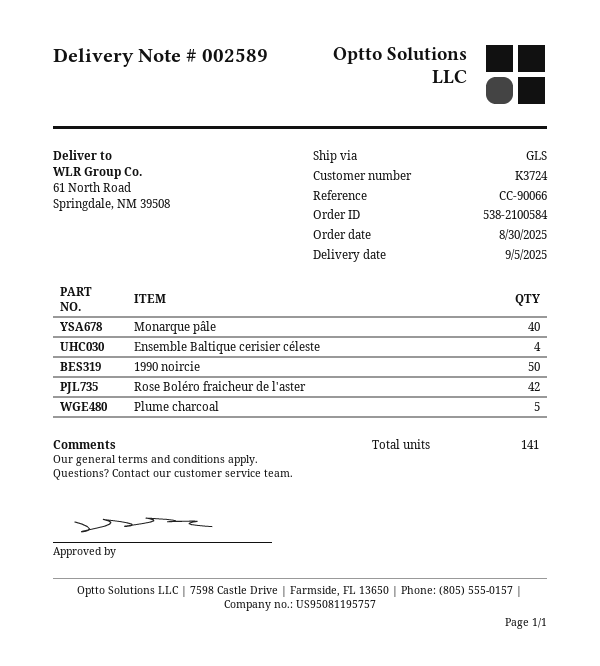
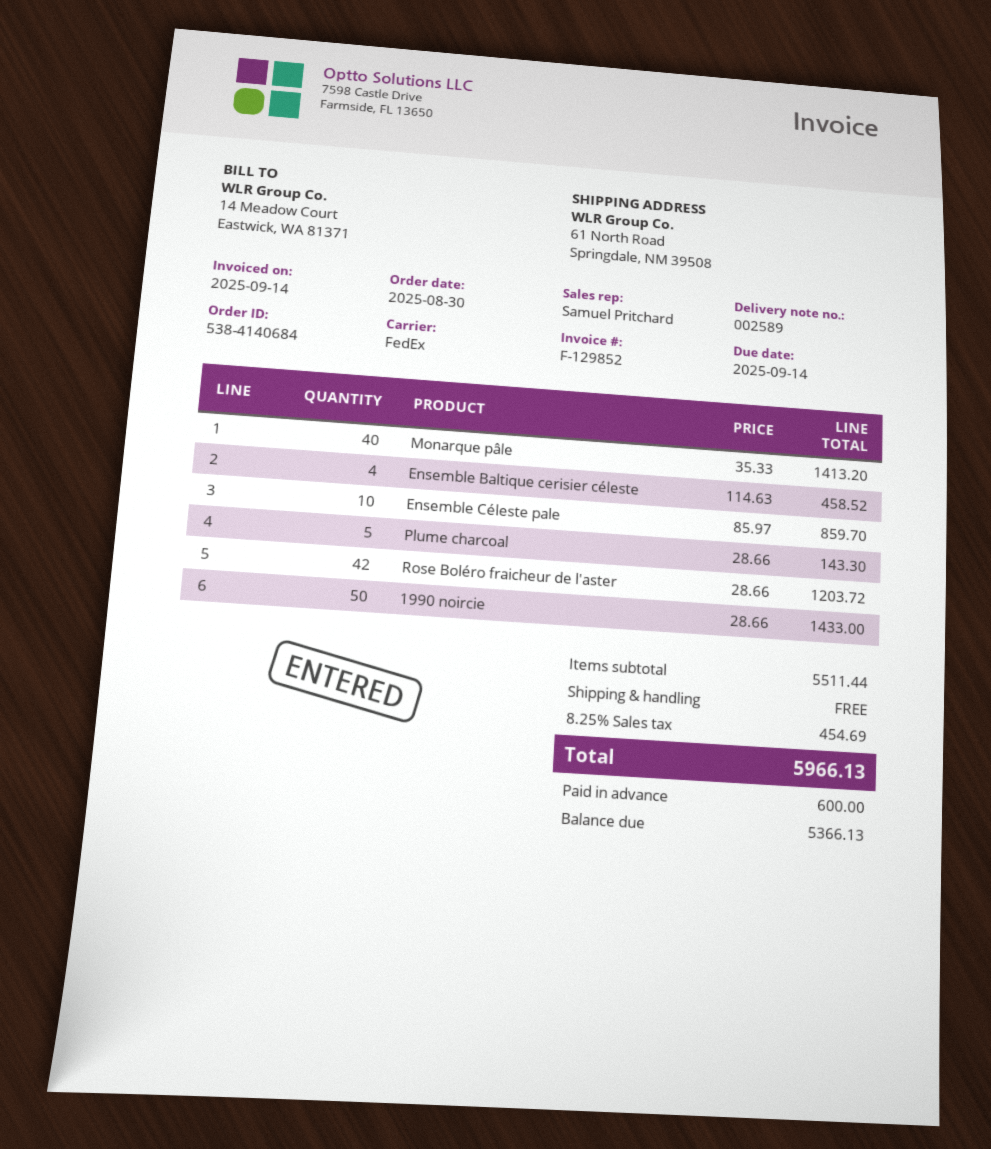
order number: 538-2100584 -> 538-4140684
shipping method: GLS -> FedEx
Ensemble Céleste pale: none -> 10

